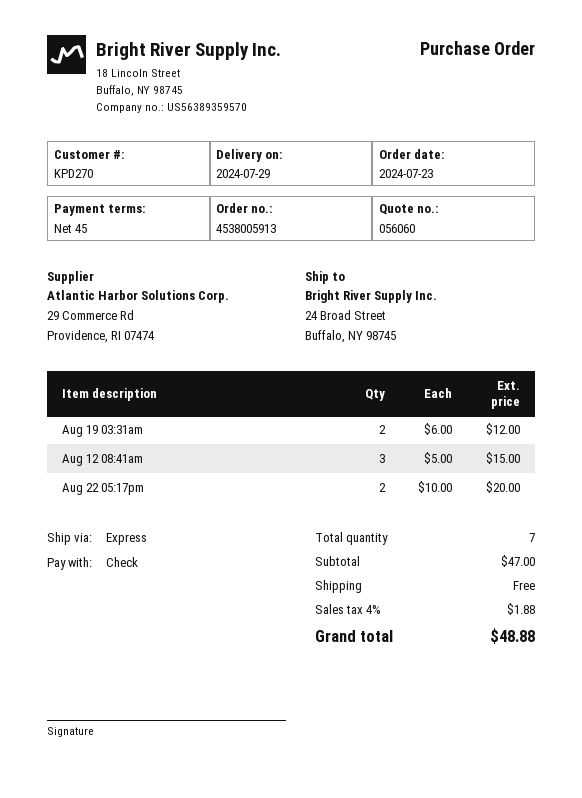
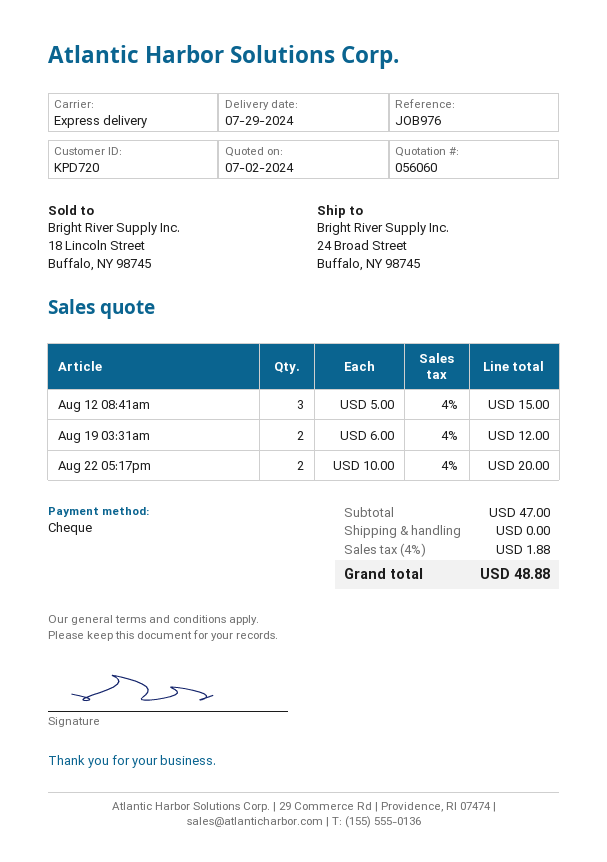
customer number: KPD270 -> KPD720

